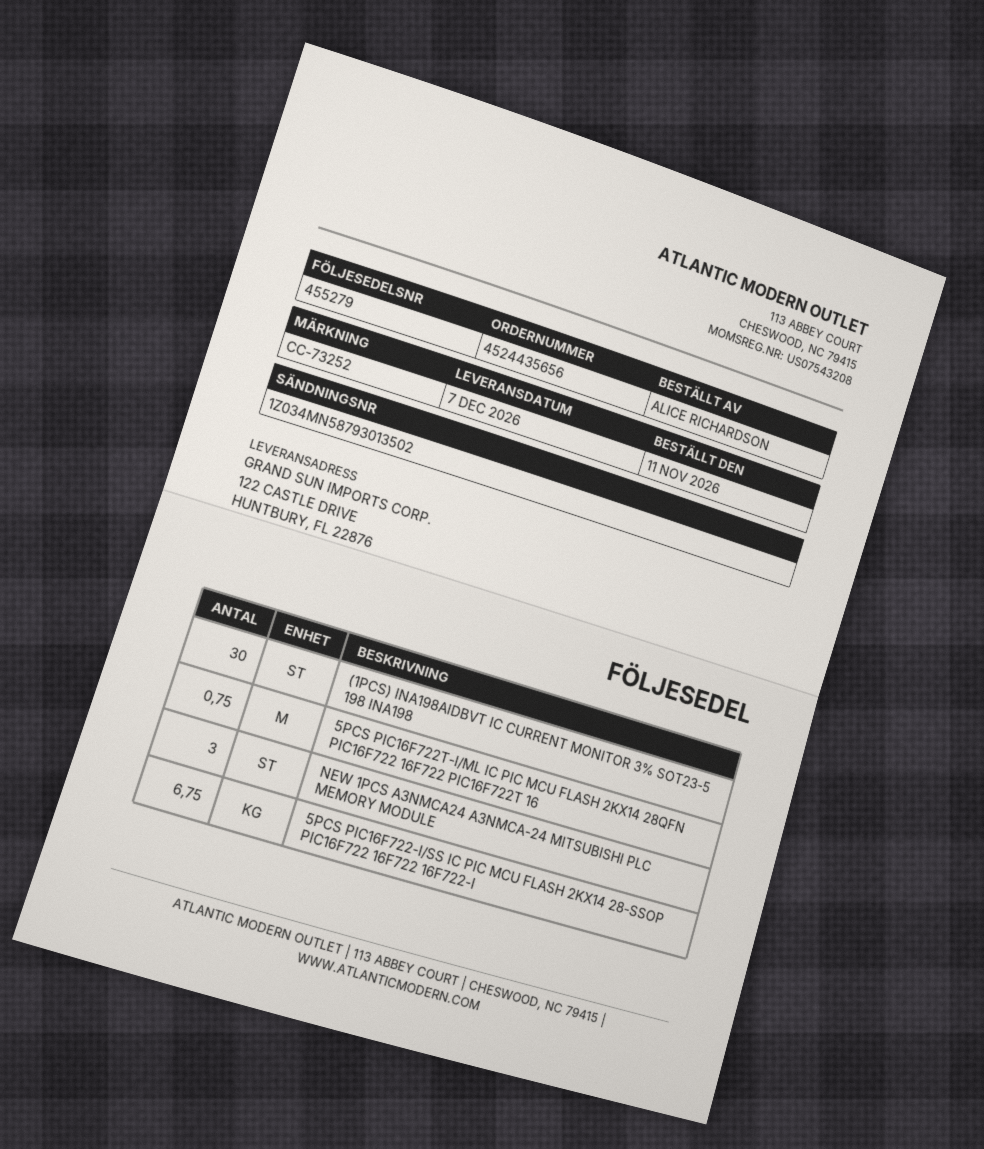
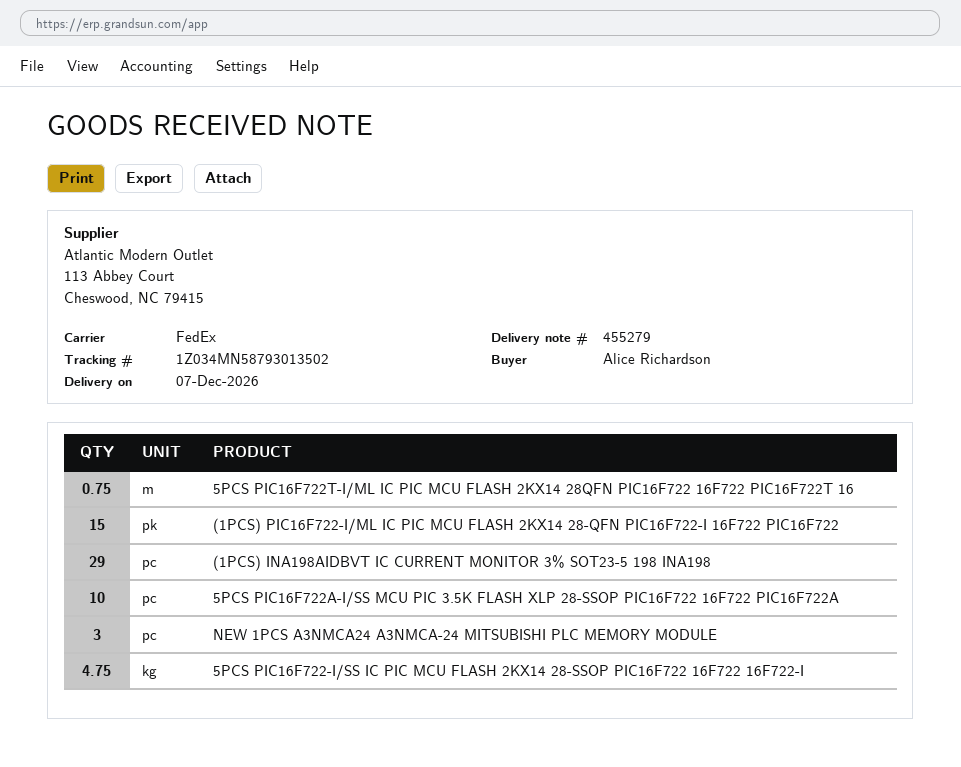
(1PCS) INA198AIDBVT IC CURRENT MONITOR 3% SOT23-5 198 INA198: 30 -> 29
5PCS PIC16F722-I/SS IC PIC MCU FLASH 2KX14 28-SSOP PIC16F722 16F722 16F722-I: 6.75 -> 4.75
(1PCS) PIC16F722-I/ML IC PIC MCU FLASH 2KX14 28-QFN PIC16F722-I 16F722 PIC16F722: none -> 15
5PCS PIC16F722A-I/SS MCU PIC 3.5K FLASH XLP 28-SSOP PIC16F722 16F722 PIC16F722A: none -> 10

